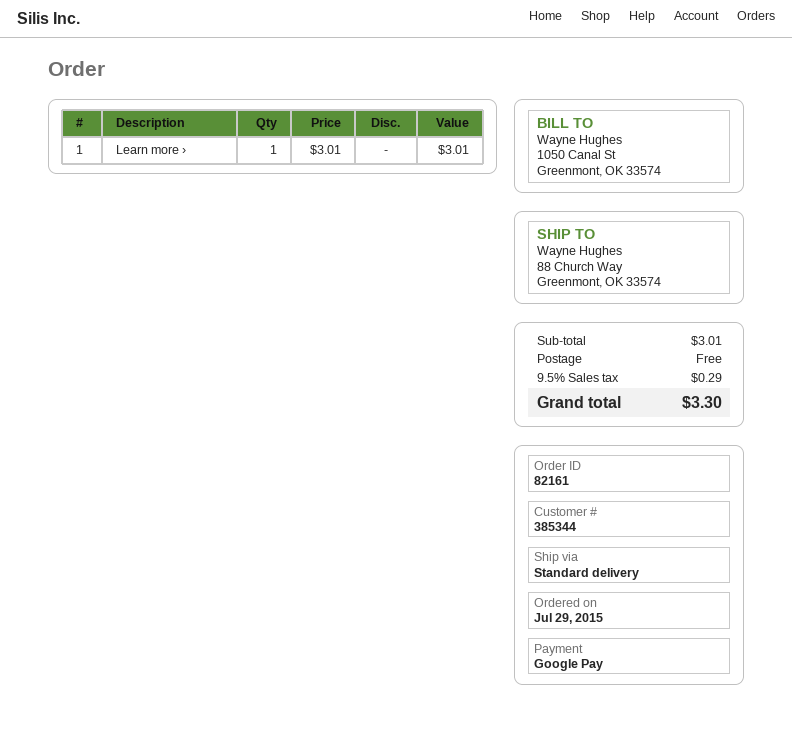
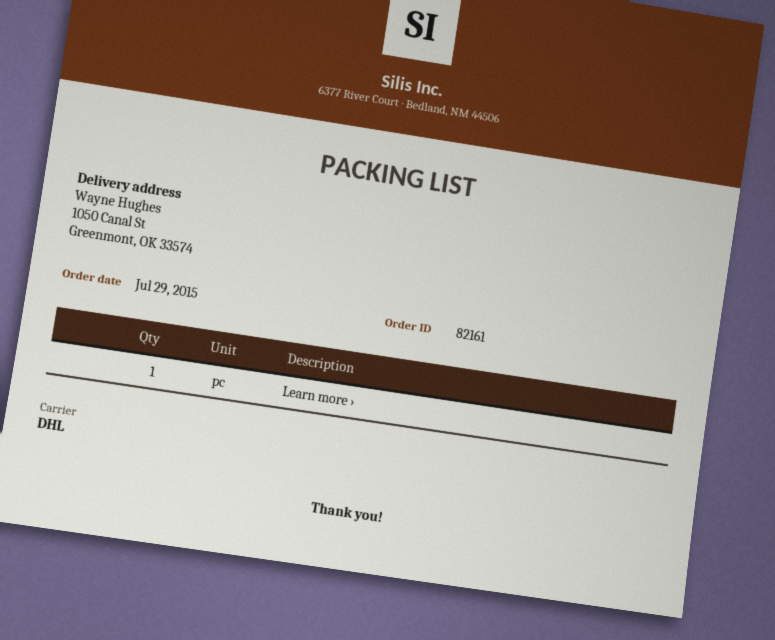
shipping method: standard -> DHL
ship to: 88 Church Way, Greenmont, OK 33574 -> 1050 Canal St, Greenmont, OK 33574

